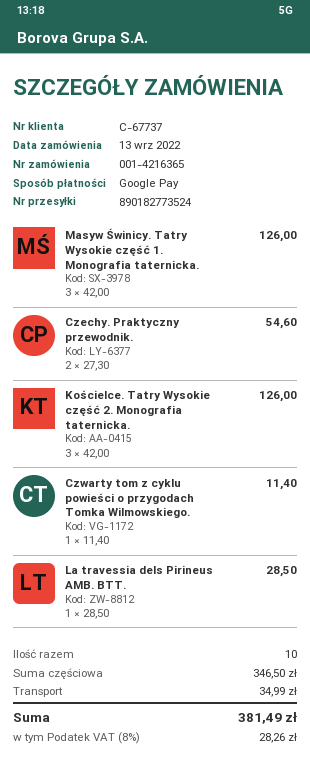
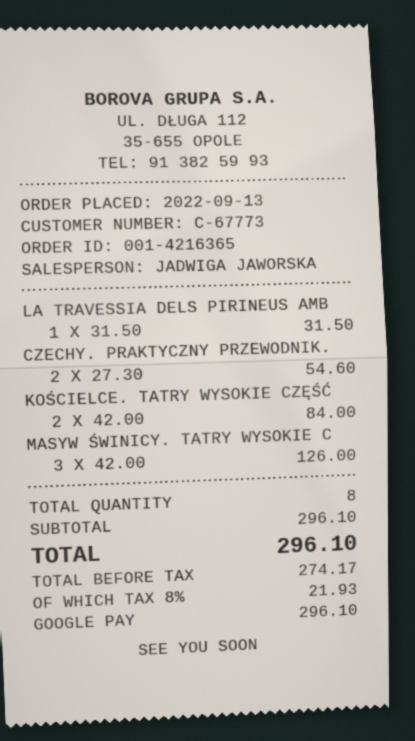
customer number: C-67737 -> C-67773
Kościelce. Tatry Wysokie część 2. Monografia taternicka.: 3 x 42.00 = 126.00 -> 2 x 42.00 = 84.00
Czwarty tom z cyklu powieści o przygodach Tomka Wilmowskiego.: 1 x 11.40 = 11.40 -> none
La travessia dels Pirineus AMB. BTT.: 1 x 28.50 = 28.50 -> 1 x 31.50 = 31.50
total quantity: 10 -> 8
subtotal: 346.50 -> 296.10
shipping: 34.99 -> none
tax: 8% = 28.26 -> 8% = 21.93
total: 381.49 -> 296.10

